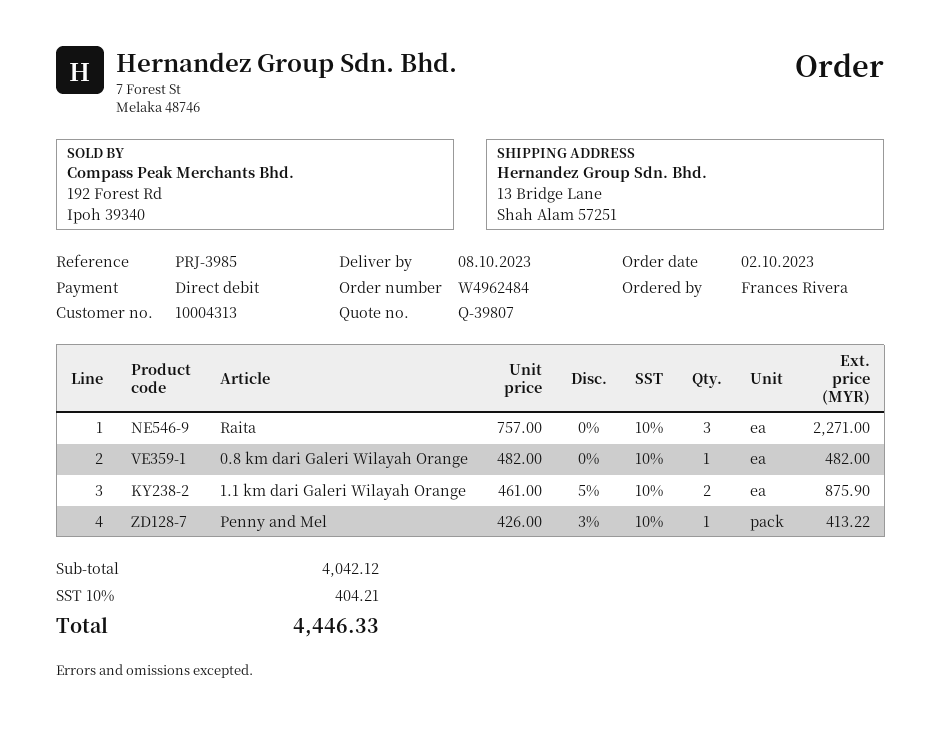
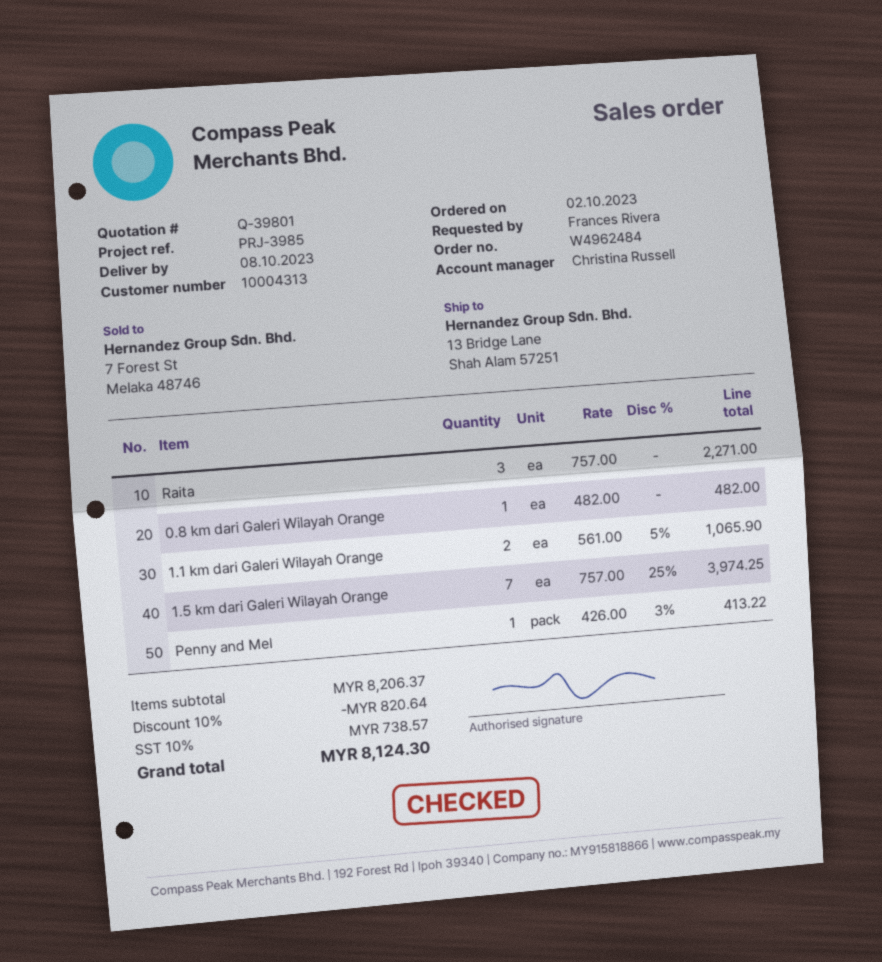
quote number: Q-39807 -> Q-39801
1.1 km dari Galeri Wilayah Orange: 2 x 461.00 - 5% = 875.90 -> 2 x 561.00 - 5% = 1065.90
1.5 km dari Galeri Wilayah Orange: none -> 7 x 757.00 - 25% = 3974.25
subtotal: 4042.12 -> 8206.37
discount: none -> 10% = 820.64
tax: 10% = 404.21 -> 10% = 738.57
total: 4446.33 -> 8124.30

